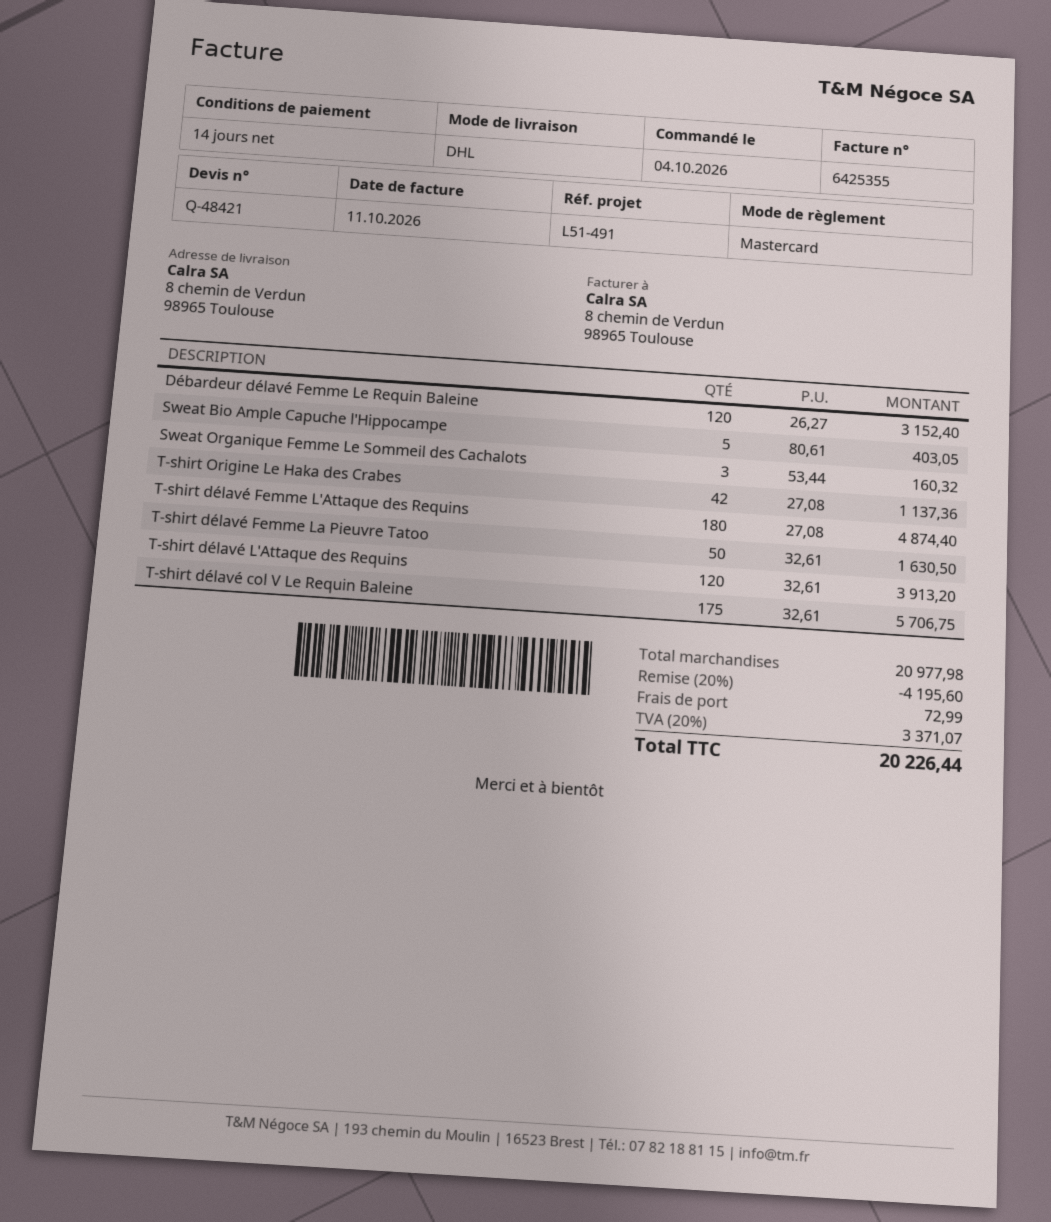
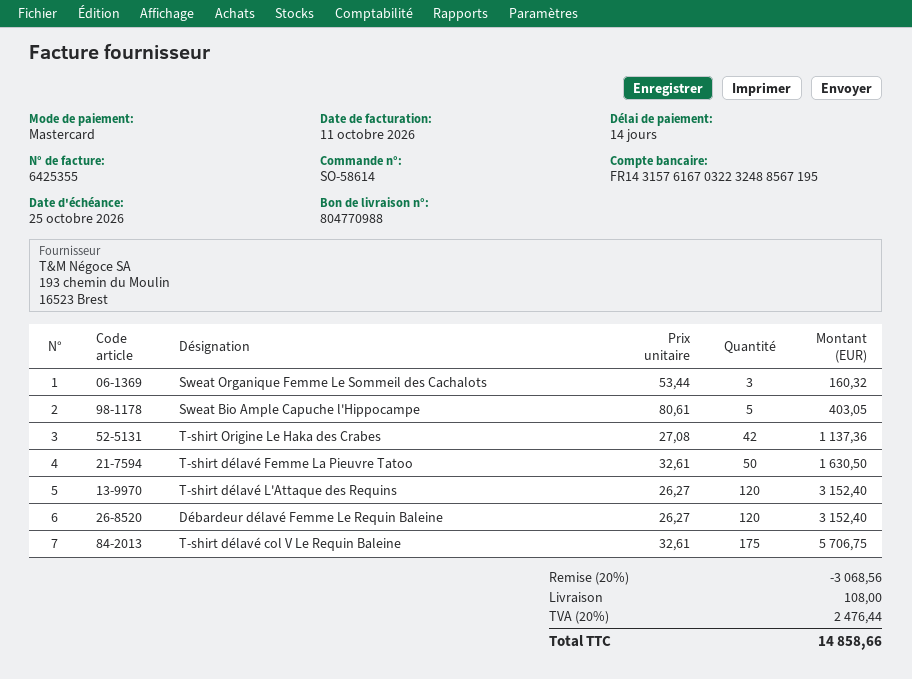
T-shirt délavé Femme L'Attaque des Requins: 180 x 27.08 = 4874.40 -> none
T-shirt délavé L'Attaque des Requins: 120 x 32.61 = 3913.20 -> 120 x 26.27 = 3152.40
discount: 20% = 4195.60 -> 20% = 3068.56
shipping: 72.99 -> 108.00
tax: 20% = 3371.07 -> 20% = 2476.44
total: 20226.44 -> 14858.66

